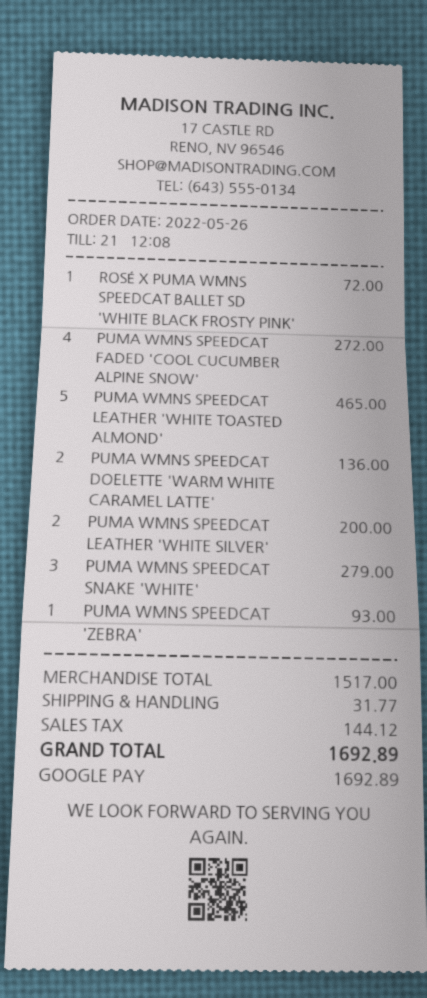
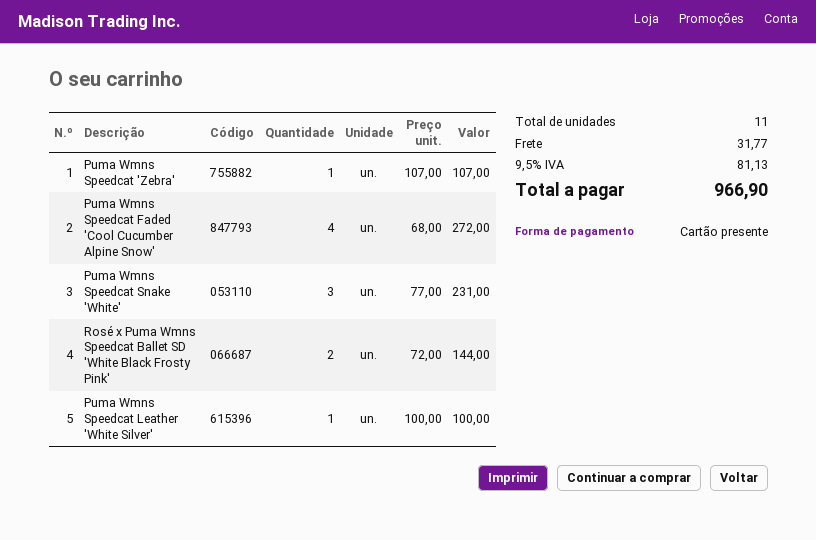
payment method: Google Pay -> gift card
ROSÉ X PUMA WMNS SPEEDCAT BALLET SD 'WHITE BLACK FROSTY PINK': 1 for 72.00 -> 2 for 144.00
PUMA WMNS SPEEDCAT LEATHER 'WHITE TOASTED ALMOND': 5 for 465.00 -> none
PUMA WMNS SPEEDCAT DOELETTE 'WARM WHITE CARAMEL LATTE': 2 for 136.00 -> none
PUMA WMNS SPEEDCAT LEATHER 'WHITE SILVER': 2 for 200.00 -> 1 for 100.00
PUMA WMNS SPEEDCAT SNAKE 'WHITE': 3 for 279.00 -> 3 for 231.00
PUMA WMNS SPEEDCAT 'ZEBRA': 1 for 93.00 -> 1 for 107.00
tax: 144.12 -> 81.13
total: 1692.89 -> 966.90

